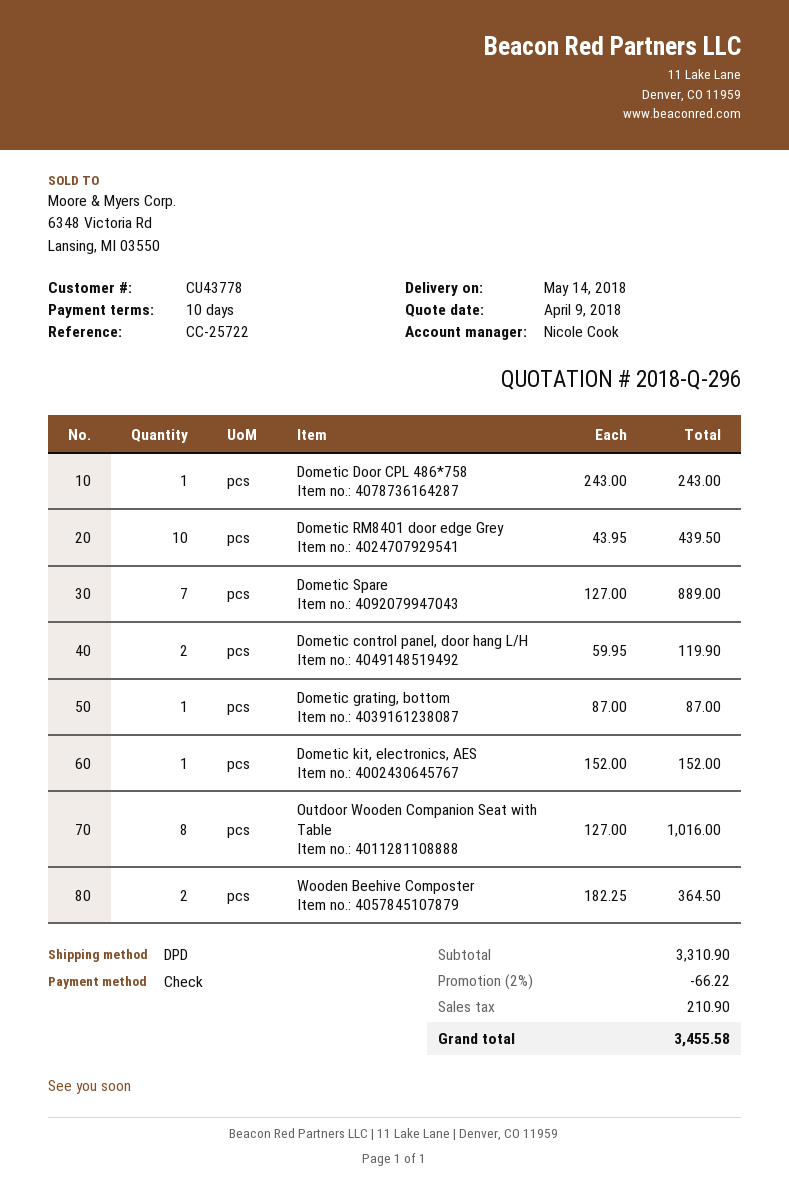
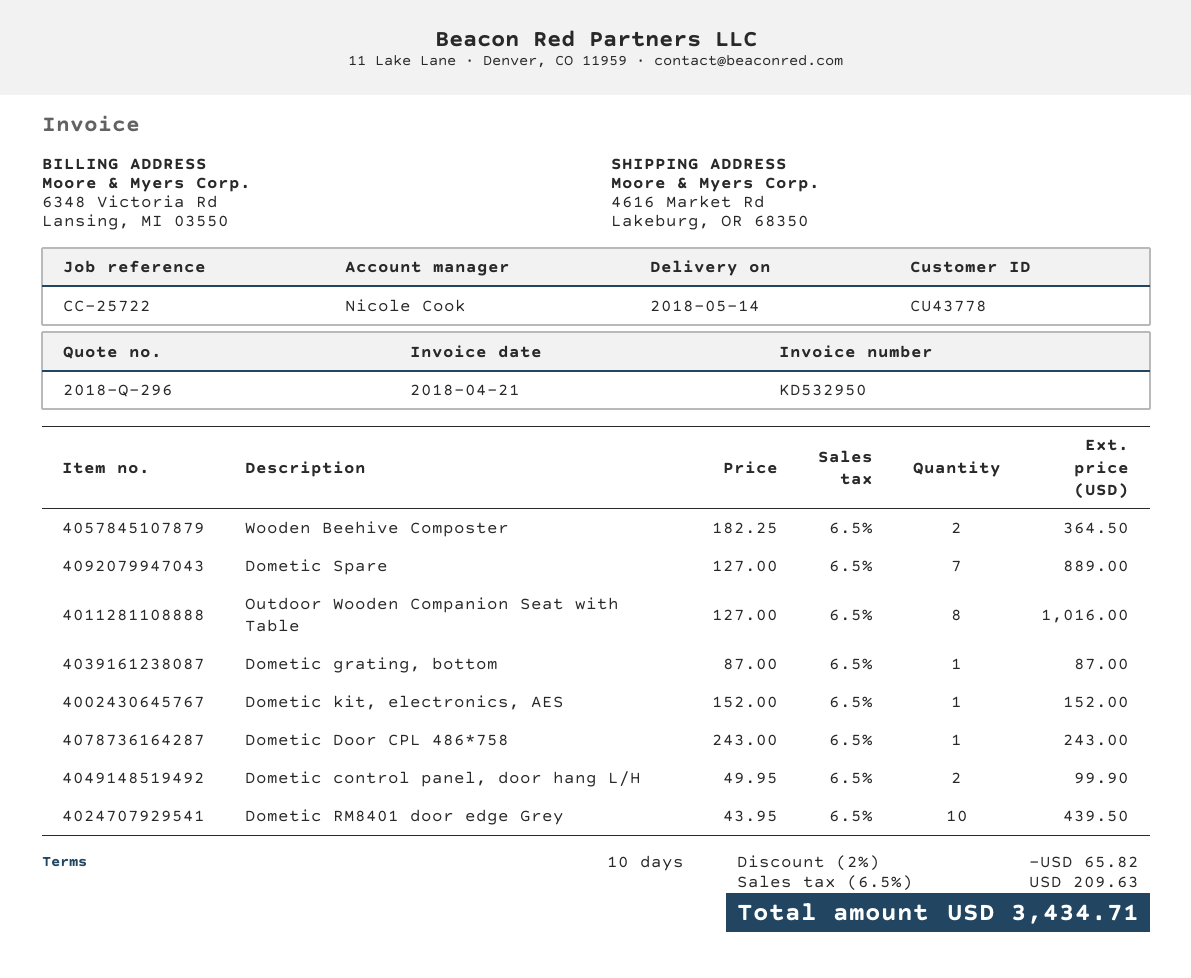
Dometic control panel, door hang L/H: 2 x 59.95 = 119.90 -> 2 x 49.95 = 99.90
discount: 2% = 66.22 -> 2% = 65.82
tax: 210.90 -> 209.63
total: 3455.58 -> 3434.71

